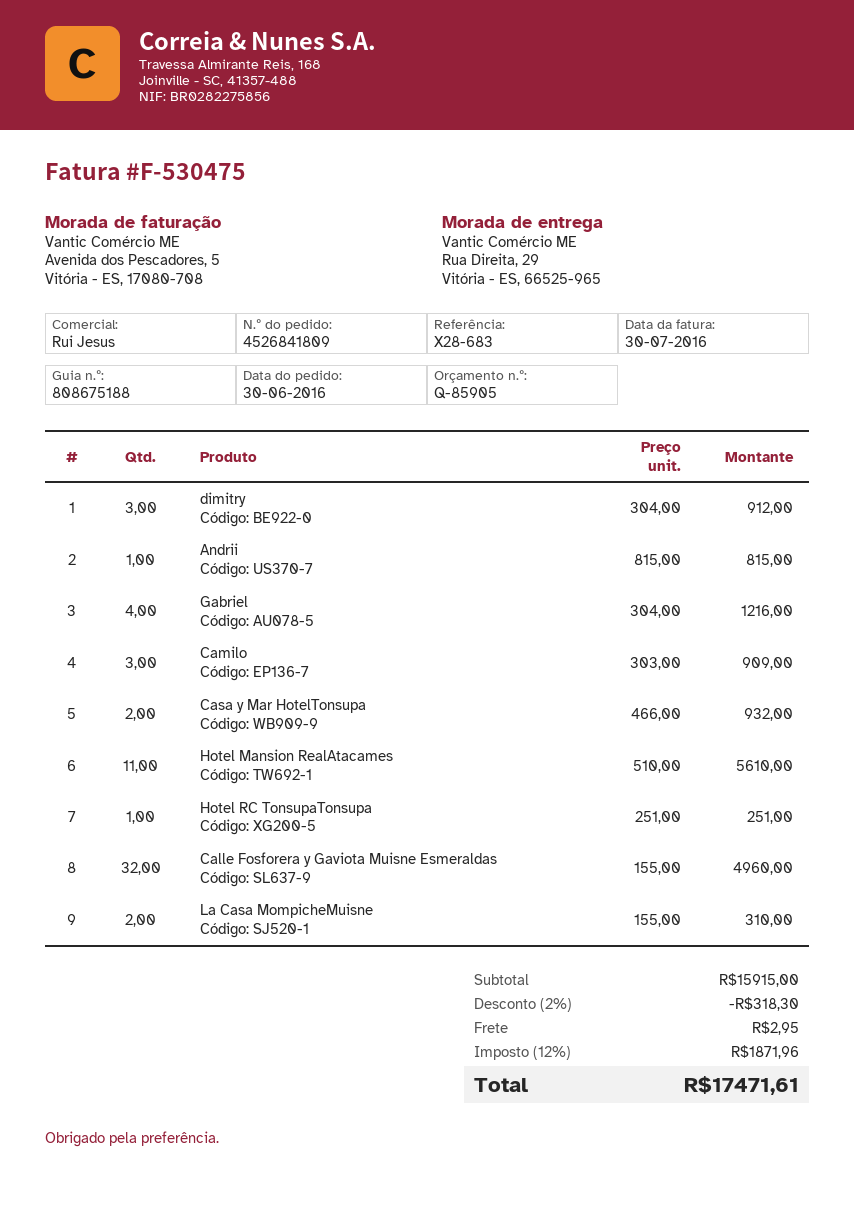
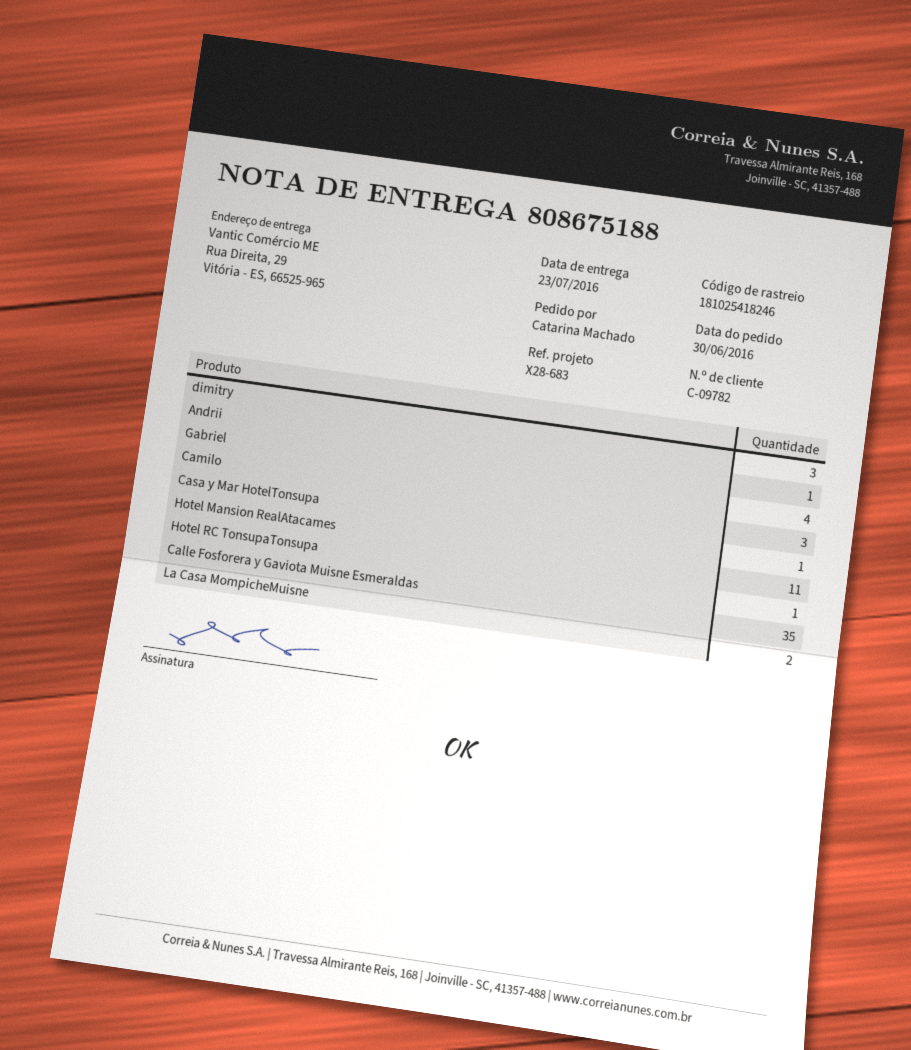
Casa y Mar HotelTonsupa: 2 -> 1
Calle Fosforera y Gaviota Muisne Esmeraldas: 32 -> 35

